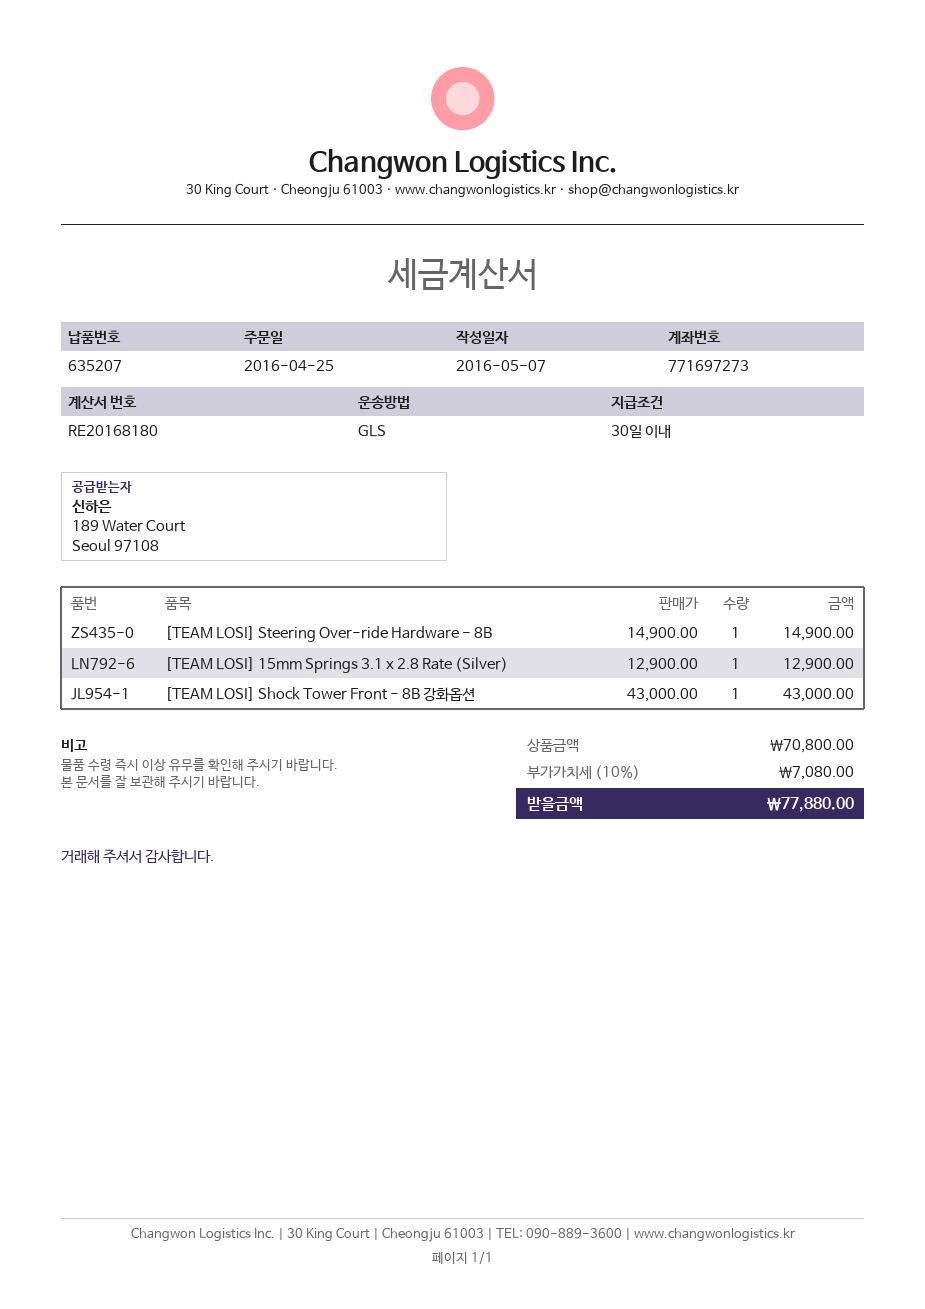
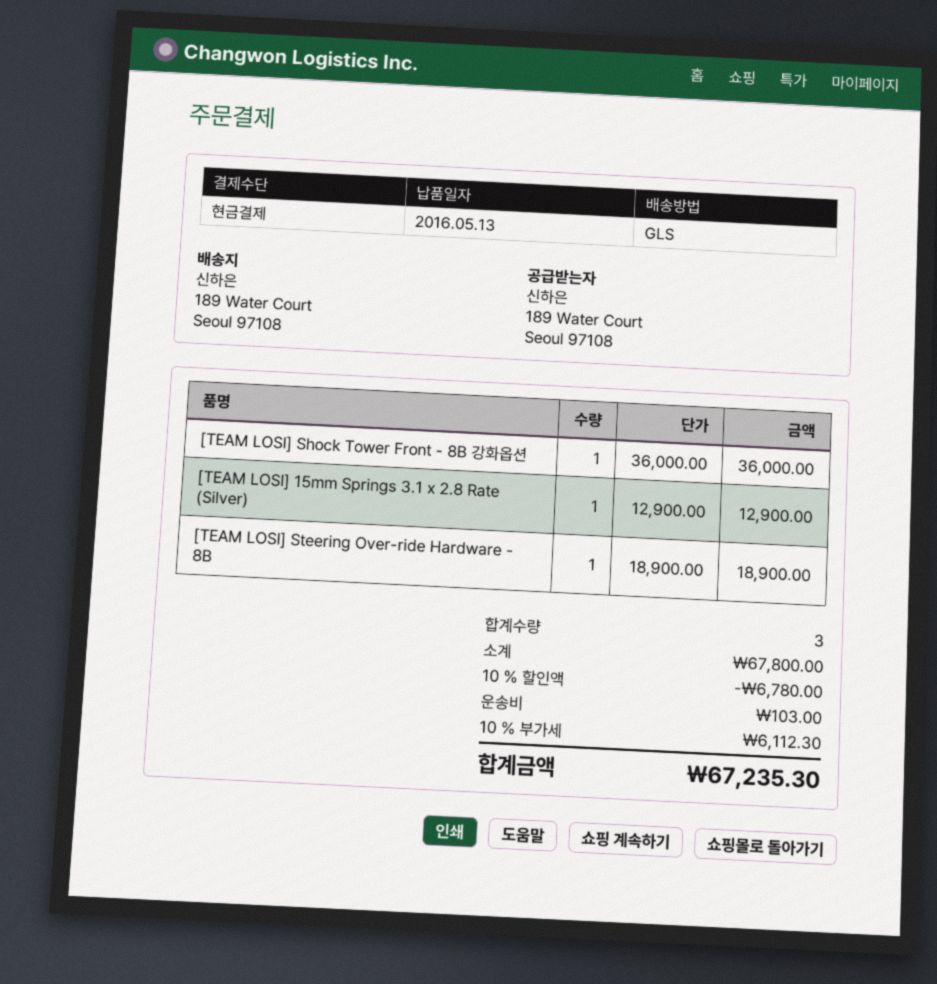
[TEAM LOSI] Steering Over-ride Hardware - 8B: 1 x 14900.00 = 14900.00 -> 1 x 18900.00 = 18900.00
[TEAM LOSI] Shock Tower Front - 8B 강화옵션: 1 x 43000.00 = 43000.00 -> 1 x 36000.00 = 36000.00
subtotal: 70800.00 -> 67800.00
discount: none -> 10% = 6780.00
shipping: none -> 103.00
tax: 10% = 7080.00 -> 10% = 6112.30
total: 77880.00 -> 67235.30

